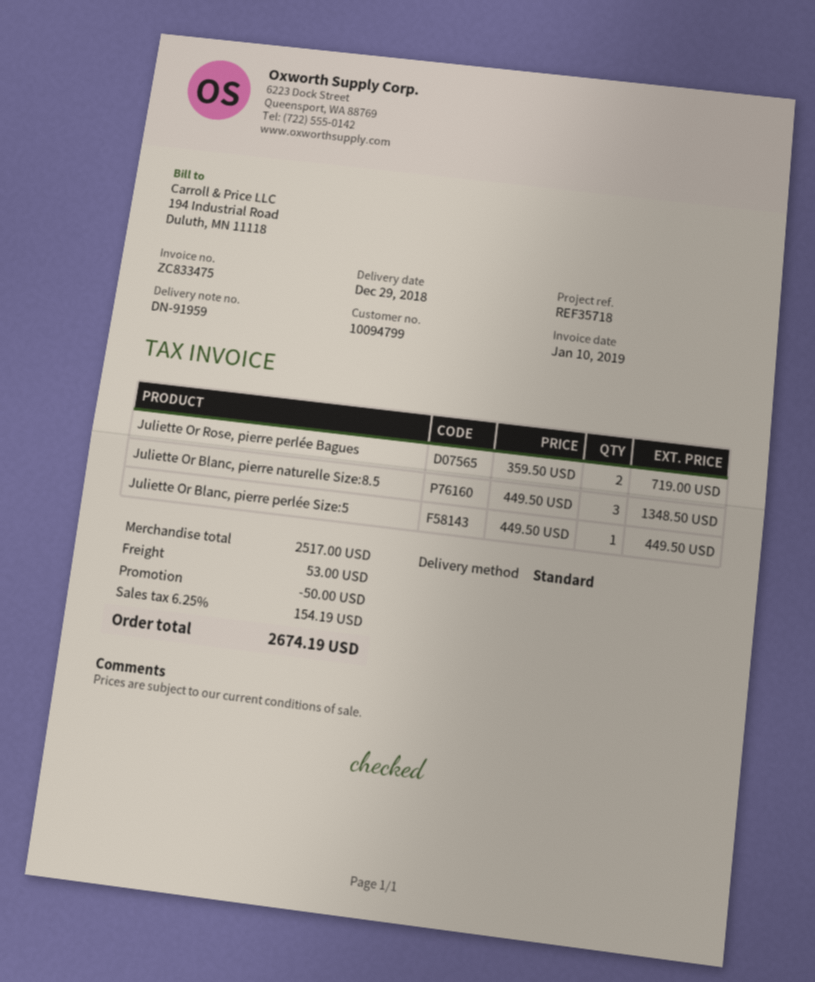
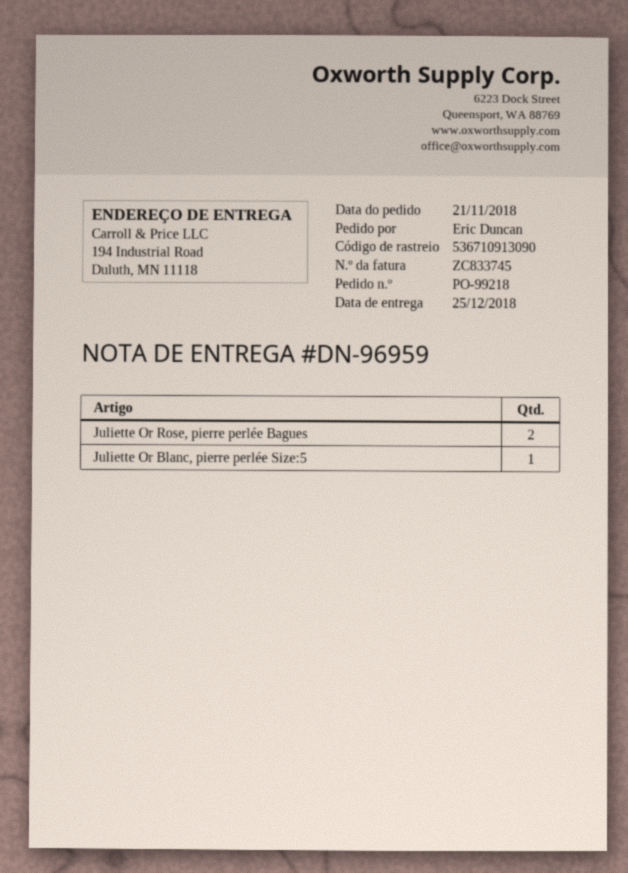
delivery note number: DN-91959 -> DN-96959
delivery date: 2018-12-29 -> 2018-12-25
invoice number: ZC833475 -> ZC833745
Juliette Or Blanc, pierre naturelle Size:8.5: 3 -> none

